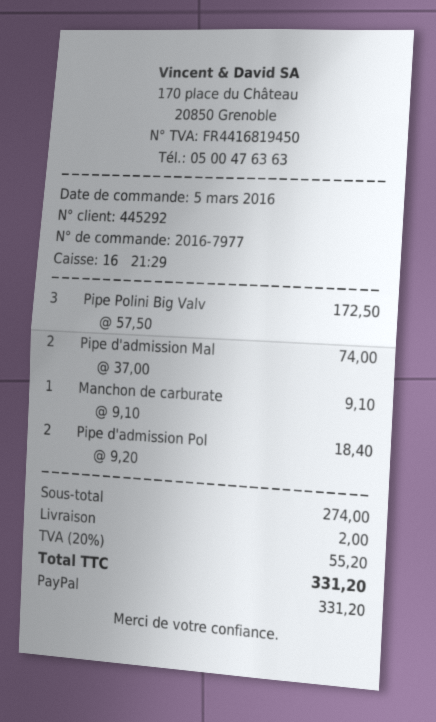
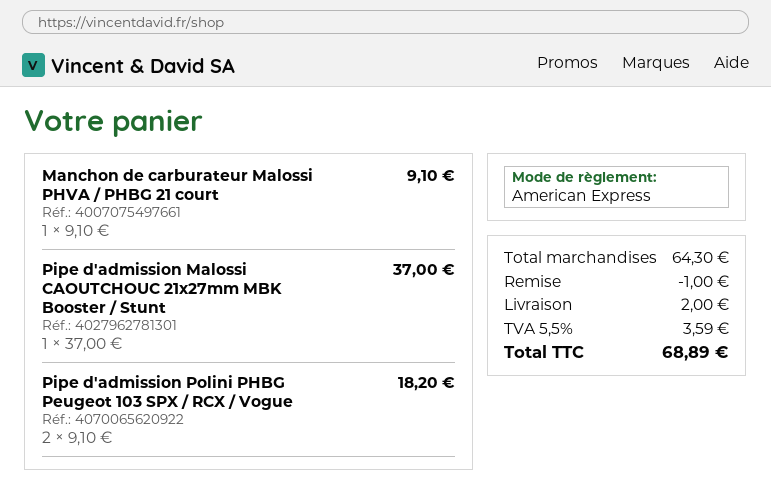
payment method: PayPal -> American Express
Pipe Polini Big Valv: 3 x 57.50 = 172.50 -> none
Pipe d'admission Mal: 2 x 37.00 = 74.00 -> 1 x 37.00 = 37.00
Pipe d'admission Pol: 2 x 9.20 = 18.40 -> 2 x 9.10 = 18.20
subtotal: 274.00 -> 64.30
discount: none -> 1.00
tax: 20% = 55.20 -> 5.5% = 3.59
total: 331.20 -> 68.89

